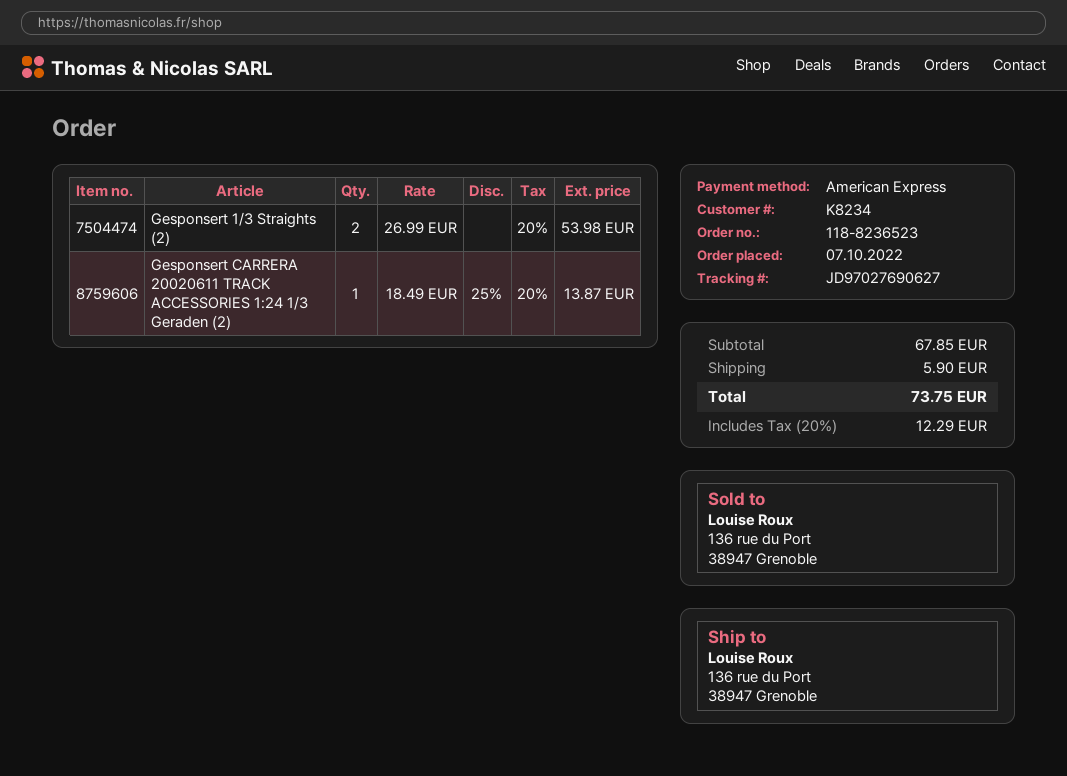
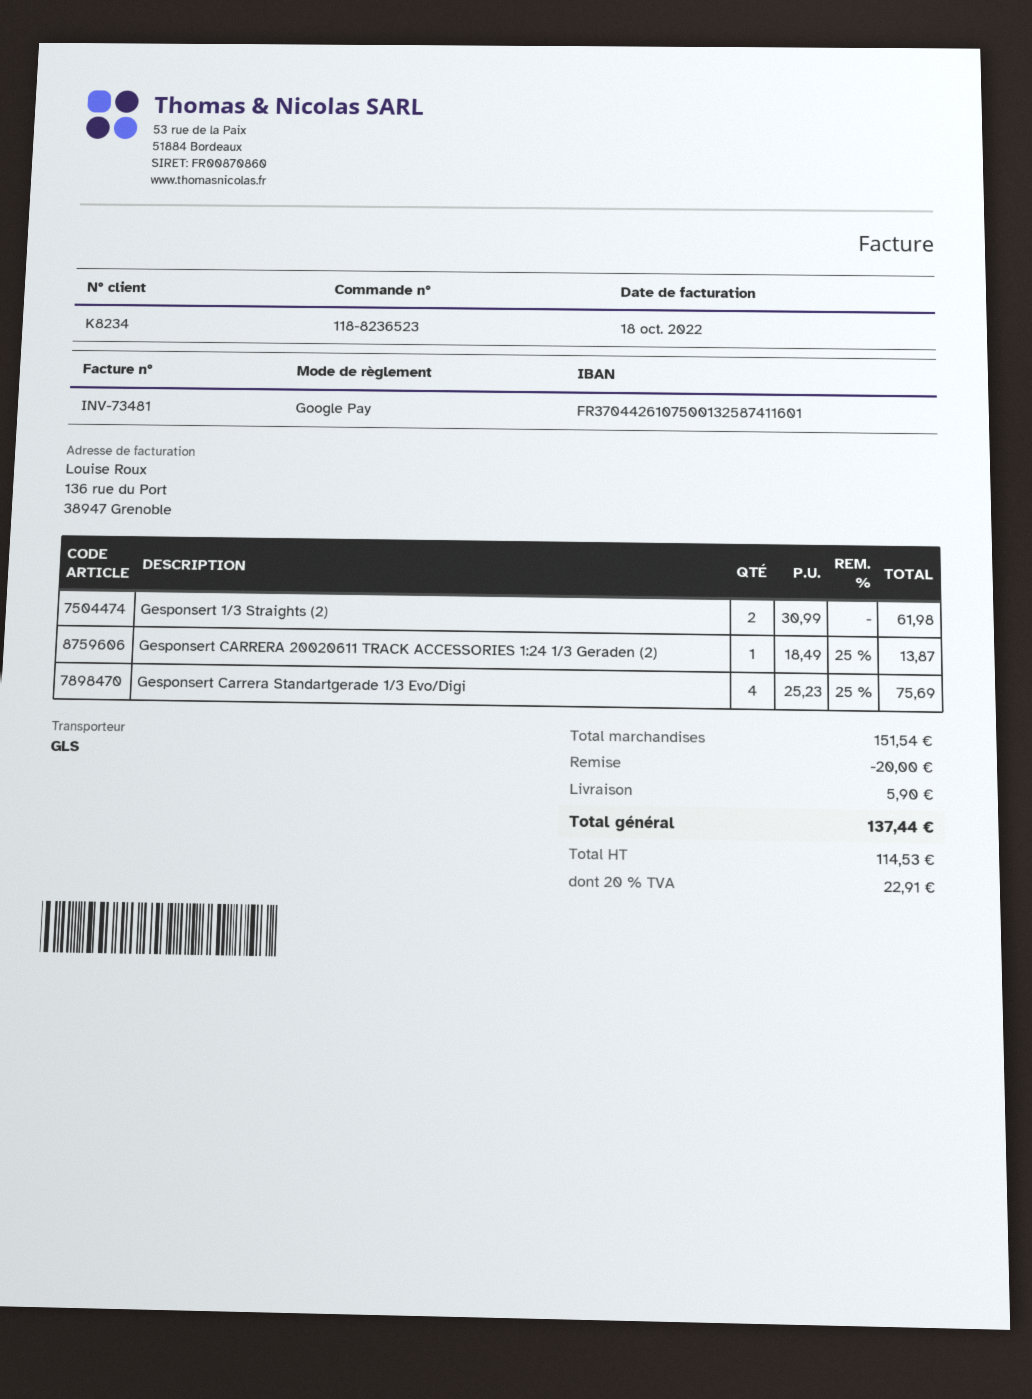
payment method: American Express -> Google Pay
Gesponsert 1/3 Straights (2): 2 x 26.99 = 53.98 -> 2 x 30.99 = 61.98
Gesponsert Carrera Standartgerade 1/3 Evo/Digi: none -> 4 x 25.23 - 25% = 75.69
subtotal: 67.85 -> 151.54
discount: none -> 20.00
tax: 20% = 12.29 -> 20% = 22.91
total: 73.75 -> 137.44

